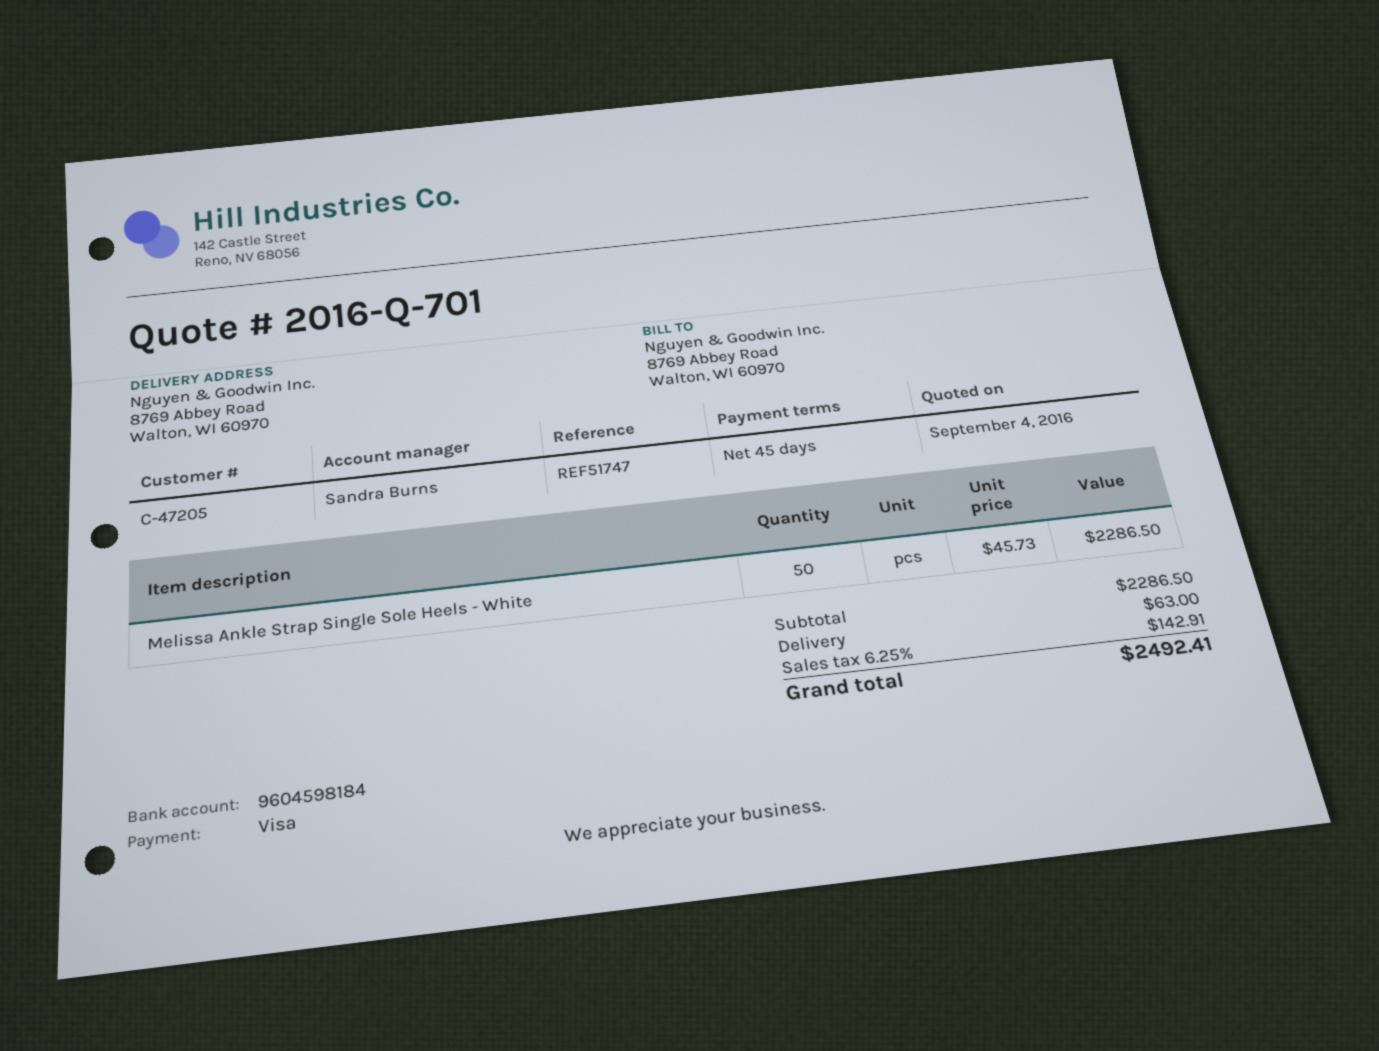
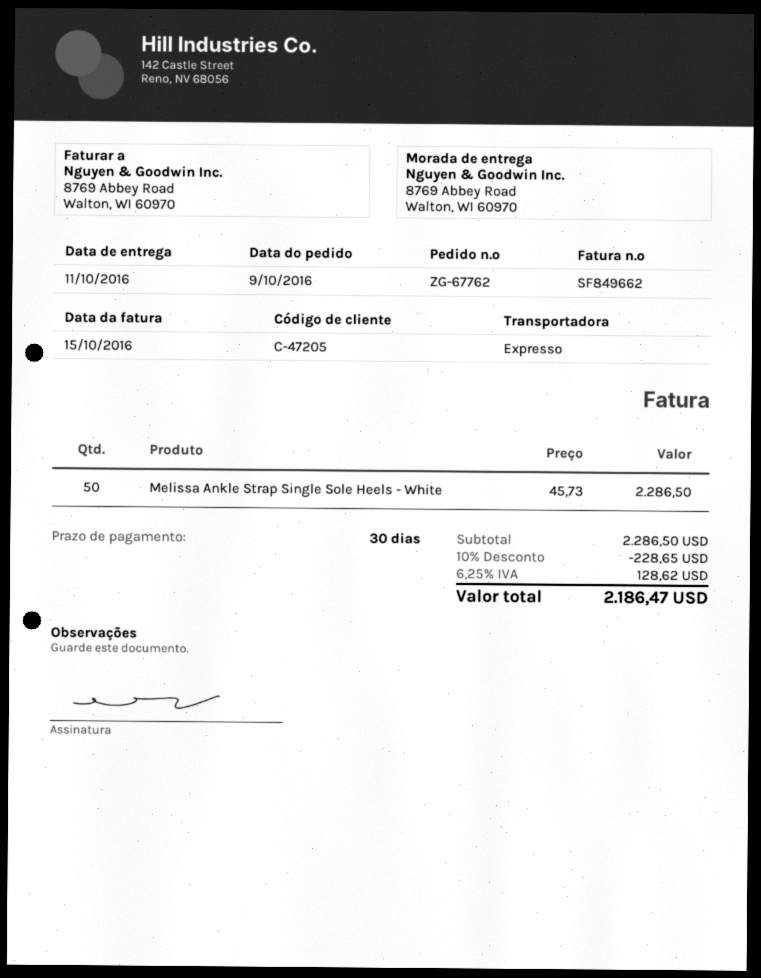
payment terms: 45 days -> 30 days
discount: none -> 10% = 228.65
shipping: 63.00 -> none
tax: 6.25% = 142.91 -> 6.25% = 128.62
total: 2492.41 -> 2186.47

